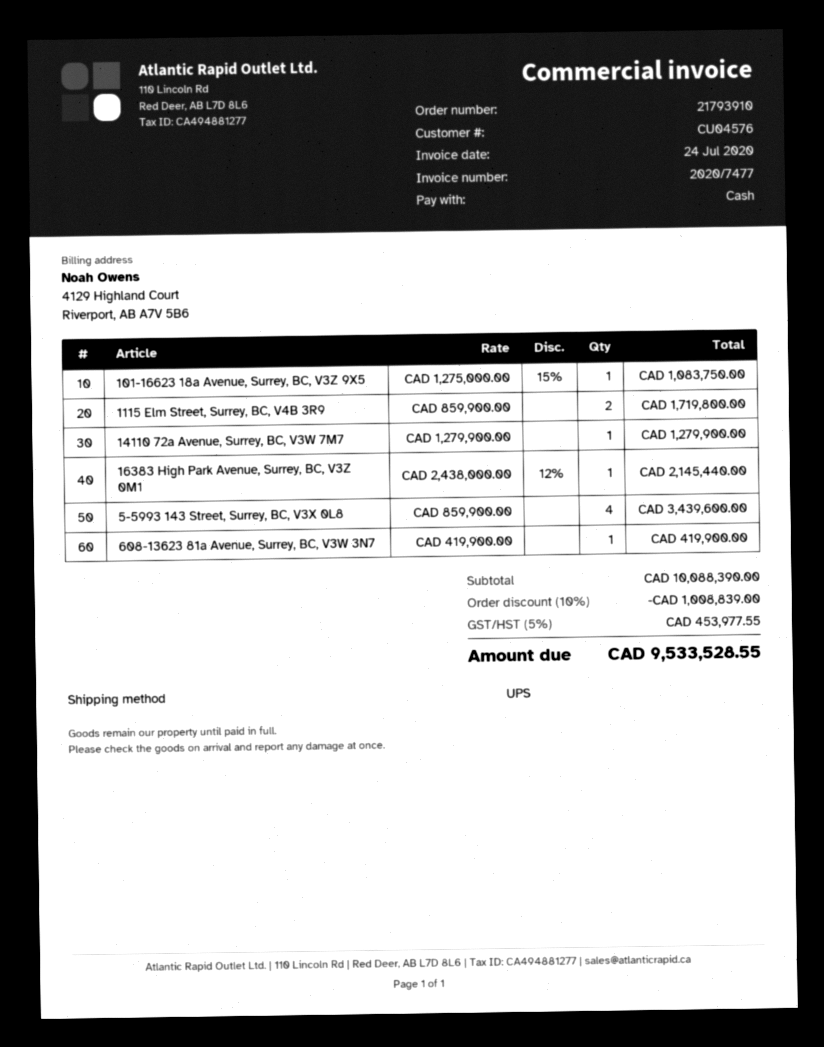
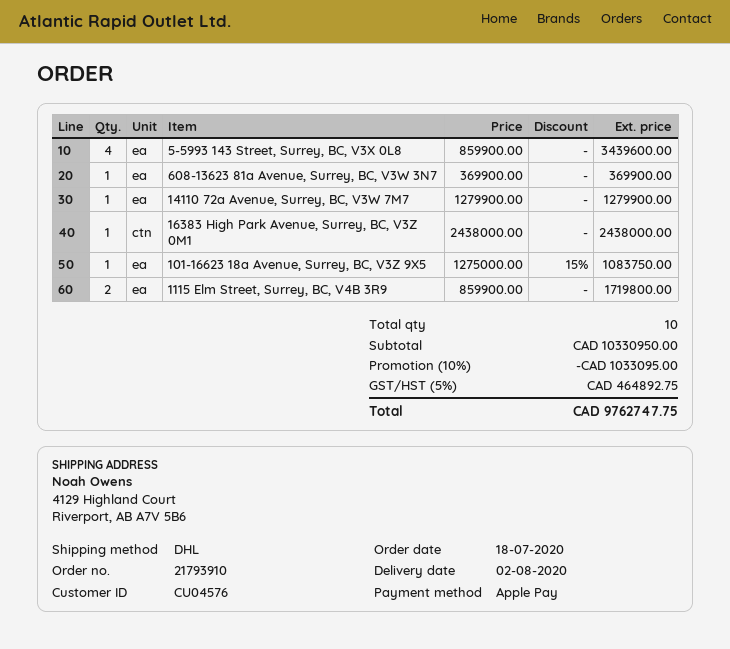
payment method: cash -> Apple Pay
shipping method: UPS -> DHL
16383 High Park Avenue, Surrey, BC, V3Z 0M1: 1 x 2438000.00 - 12% = 2145440.00 -> 1 x 2438000.00 = 2438000.00
608-13623 81a Avenue, Surrey, BC, V3W 3N7: 1 x 419900.00 = 419900.00 -> 1 x 369900.00 = 369900.00
subtotal: 10088390.00 -> 10330950.00
discount: 10% = 1008839.00 -> 10% = 1033095.00
tax: 5% = 453977.55 -> 5% = 464892.75
total: 9533528.55 -> 9762747.75

